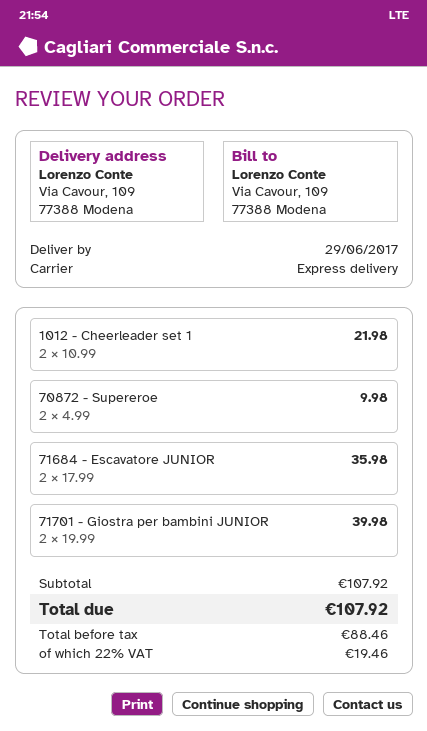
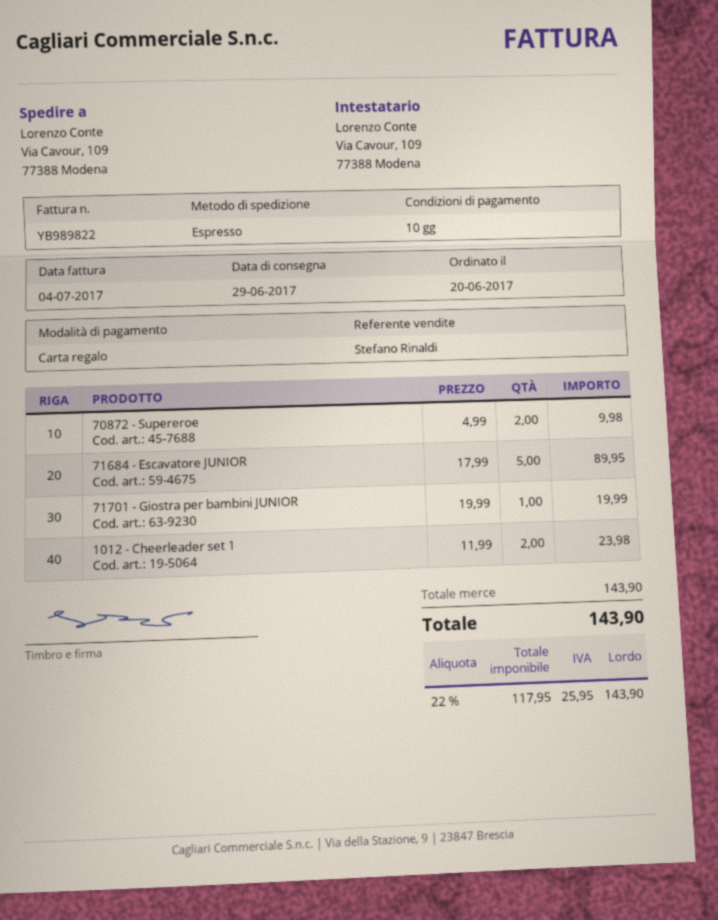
1012 - Cheerleader set 1: 2 x 10.99 = 21.98 -> 2 x 11.99 = 23.98
71684 - Escavatore JUNIOR: 2 x 17.99 = 35.98 -> 5 x 17.99 = 89.95
71701 - Giostra per bambini JUNIOR: 2 x 19.99 = 39.98 -> 1 x 19.99 = 19.99
subtotal: 107.92 -> 143.90
net: 88.46 -> 117.95
tax: 22% = 19.46 -> 22% = 25.95
total: 107.92 -> 143.90

